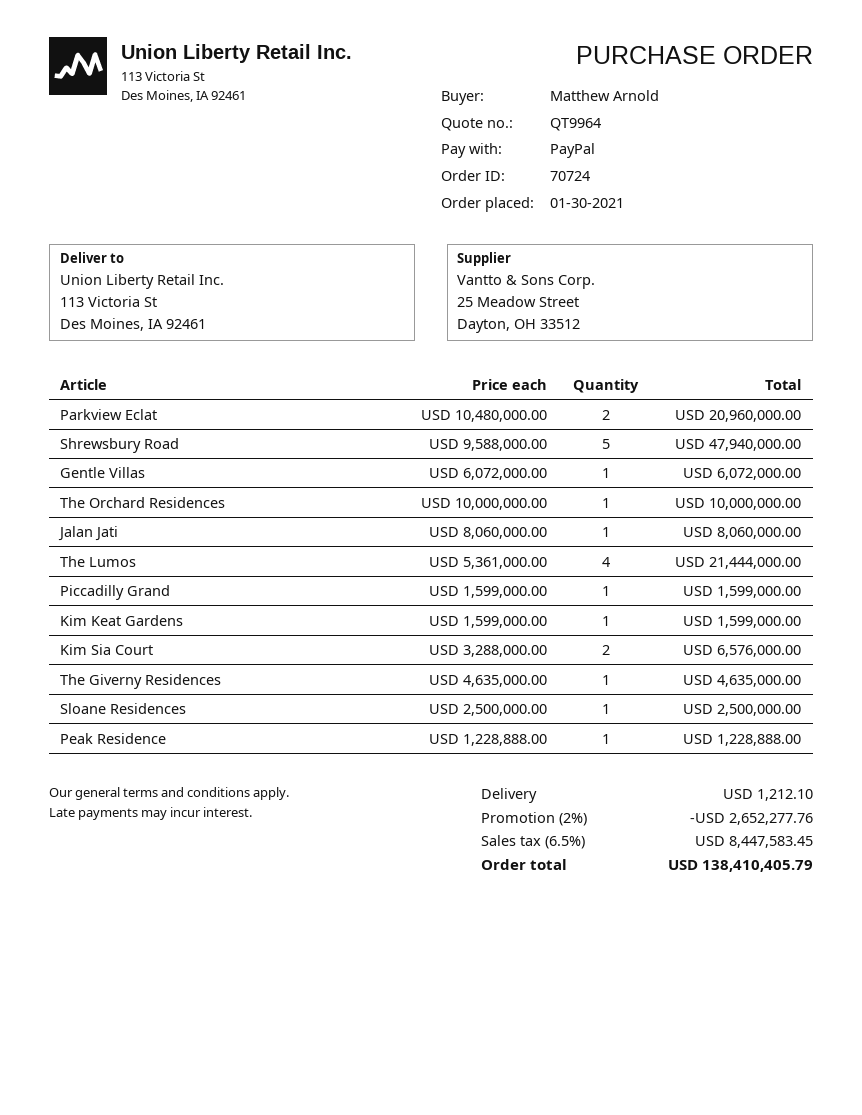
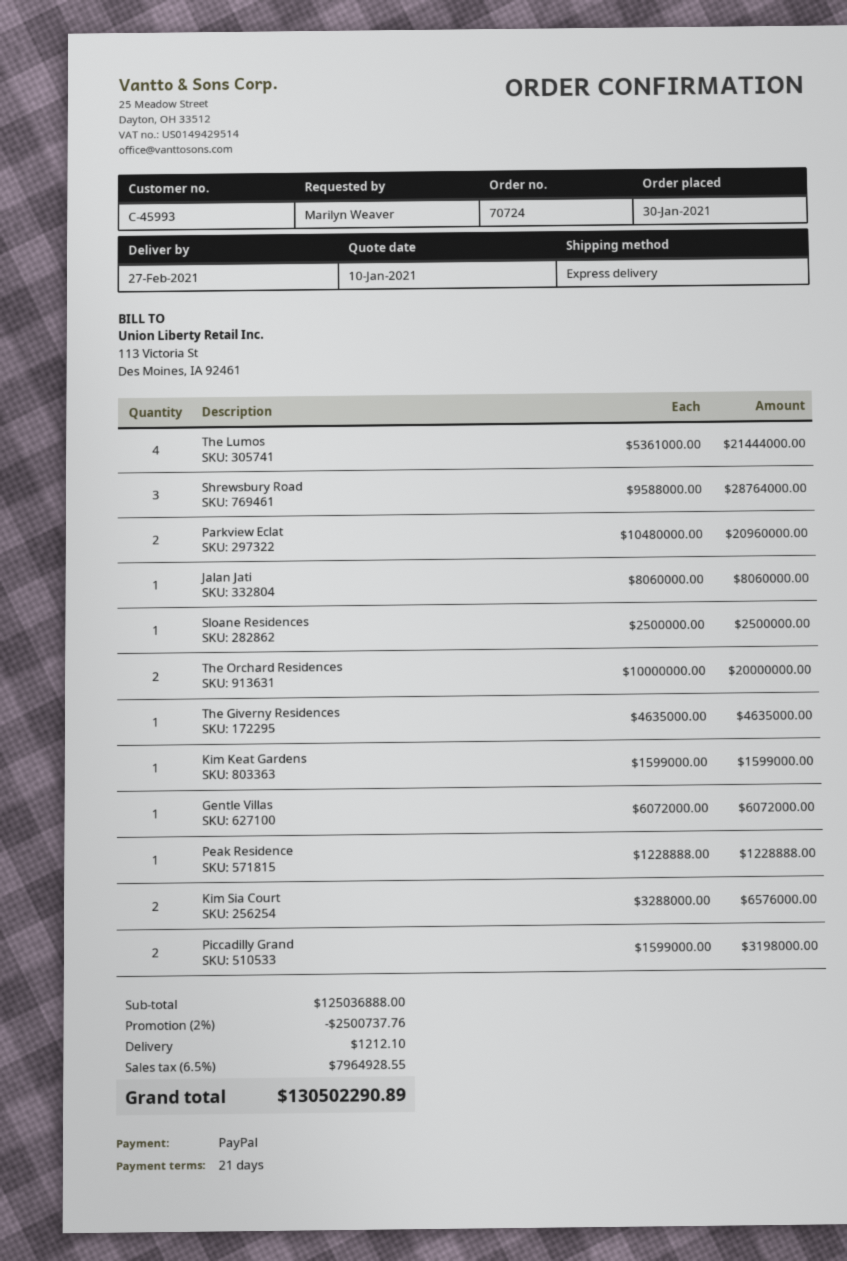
ordered by: Matthew Arnold -> Marilyn Weaver
Shrewsbury Road: 5 x 9588000.00 = 47940000.00 -> 3 x 9588000.00 = 28764000.00
The Orchard Residences: 1 x 10000000.00 = 10000000.00 -> 2 x 10000000.00 = 20000000.00
Piccadilly Grand: 1 x 1599000.00 = 1599000.00 -> 2 x 1599000.00 = 3198000.00
discount: 2% = 2652277.76 -> 2% = 2500737.76
tax: 6.5% = 8447583.45 -> 6.5% = 7964928.55
total: 138410405.79 -> 130502290.89

